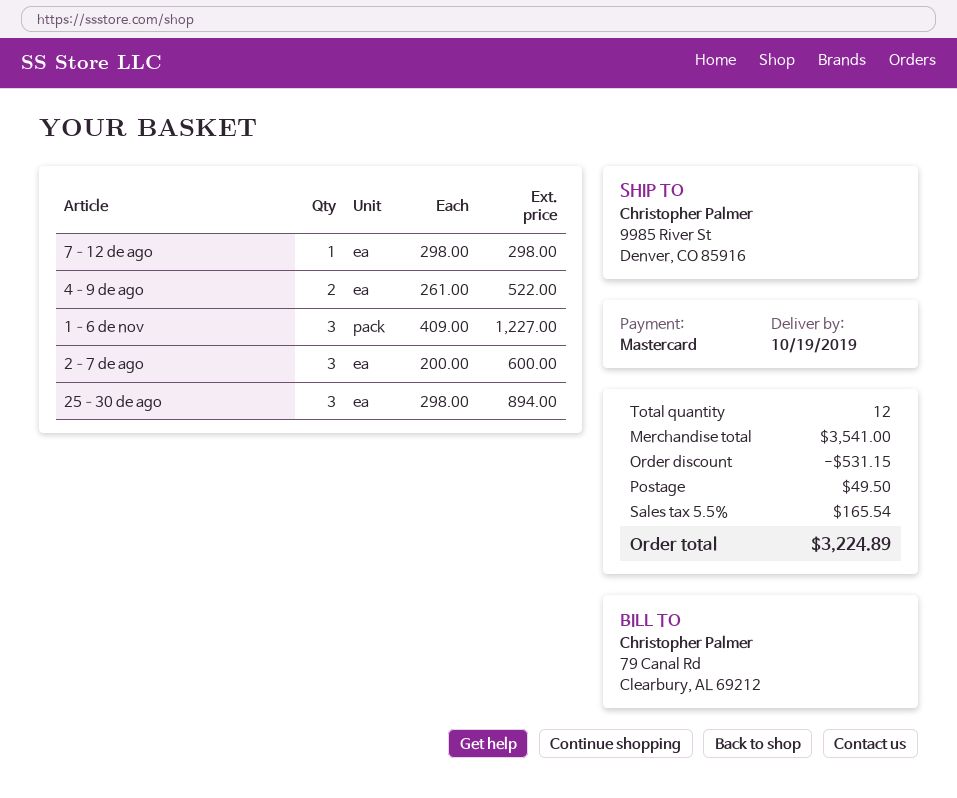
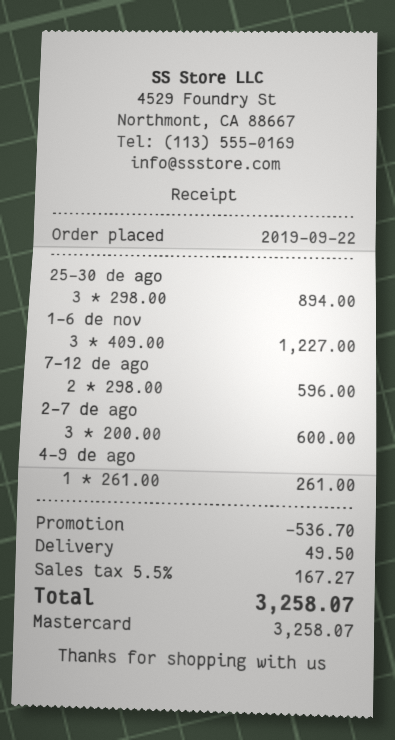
7–12 de ago: 1 x 298.00 = 298.00 -> 2 x 298.00 = 596.00
4–9 de ago: 2 x 261.00 = 522.00 -> 1 x 261.00 = 261.00
discount: 531.15 -> 536.70
tax: 5.5% = 165.54 -> 5.5% = 167.27
total: 3224.89 -> 3258.07

